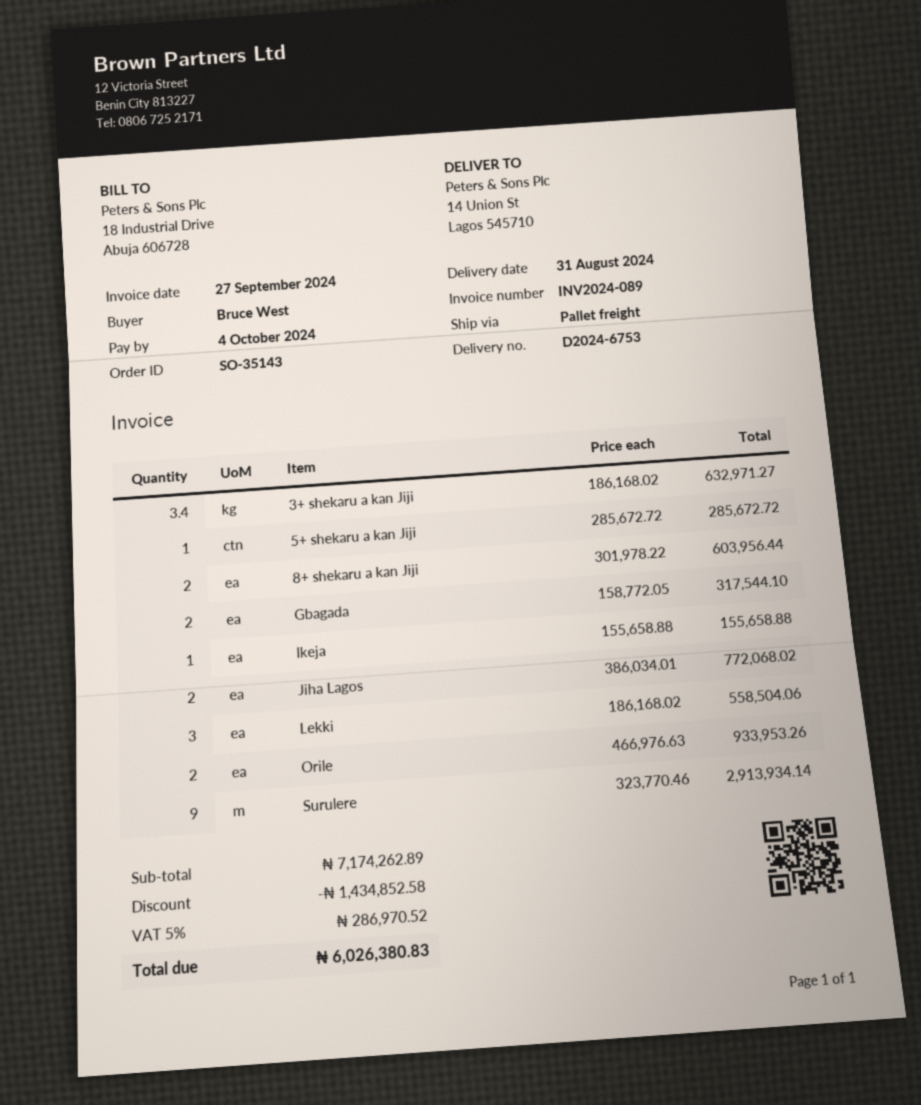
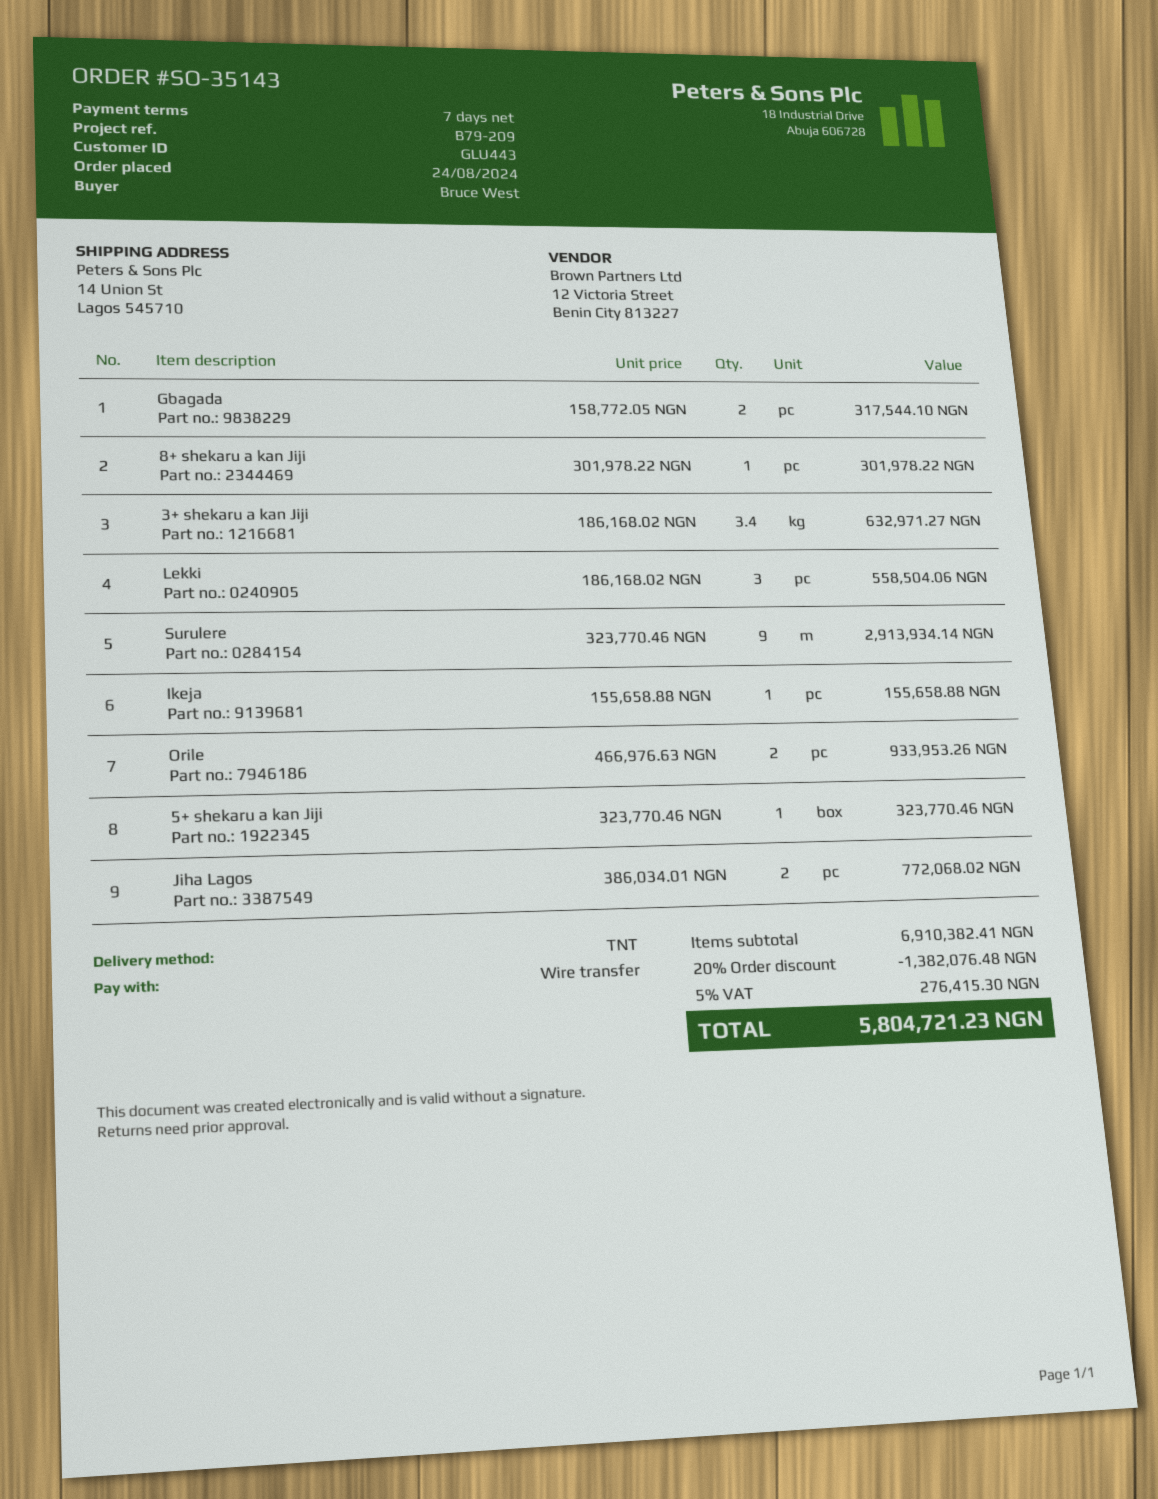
shipping method: pallet freight -> TNT
5+ shekaru a kan Jiji: 1 x 285672.72 = 285672.72 -> 1 x 323770.46 = 323770.46
8+ shekaru a kan Jiji: 2 x 301978.22 = 603956.44 -> 1 x 301978.22 = 301978.22
subtotal: 7174262.89 -> 6910382.41
discount: 1434852.58 -> 1382076.48
tax: 5% = 286970.52 -> 5% = 276415.30
total: 6026380.83 -> 5804721.23

